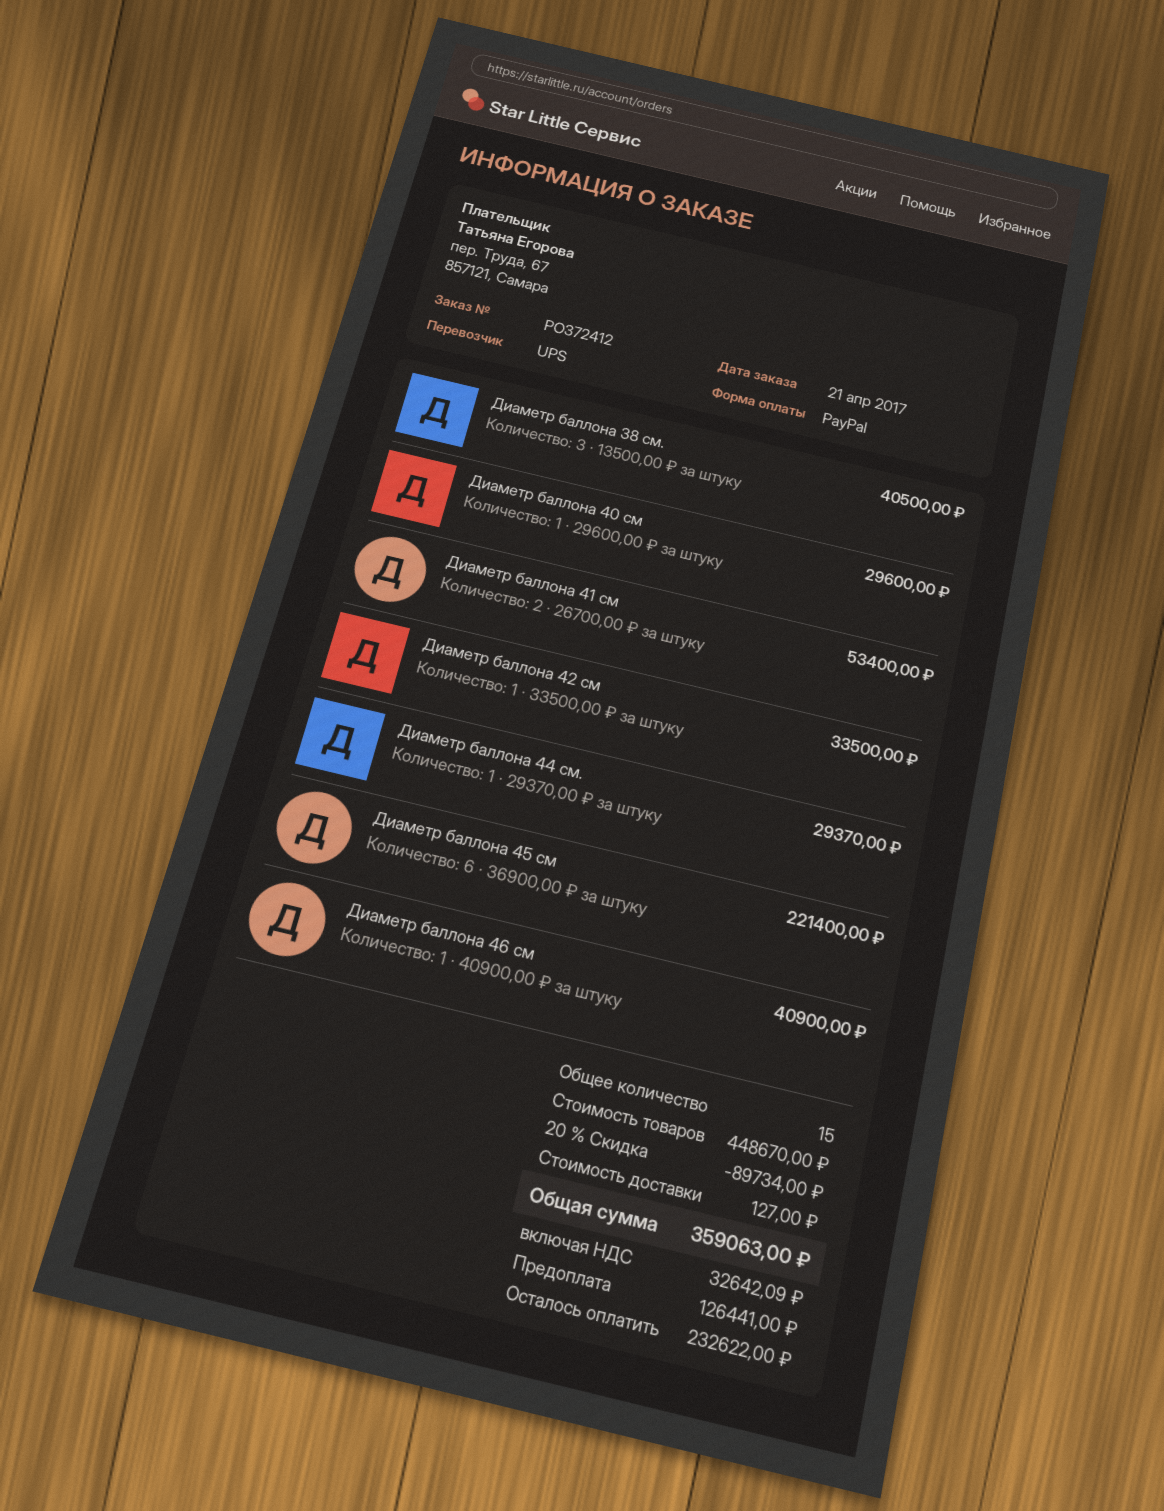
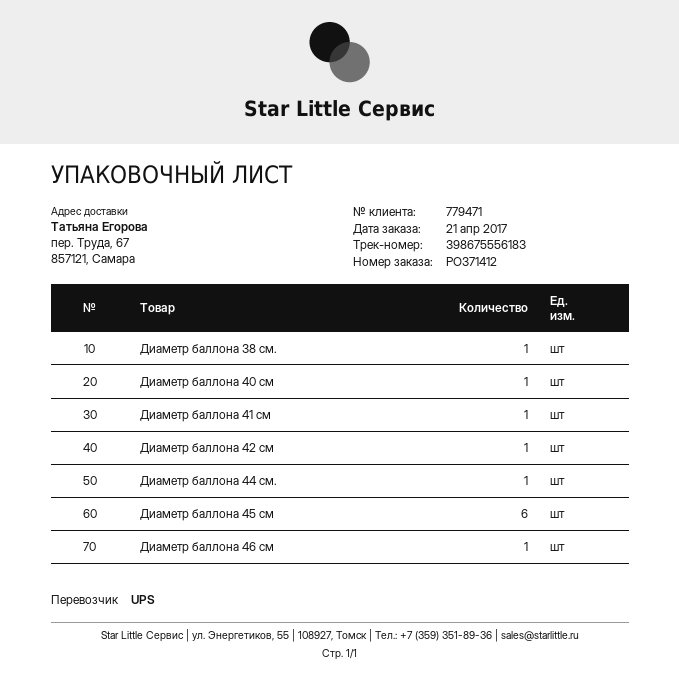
order number: PO372412 -> PO371412
Диаметр баллона 38 см.: 3 -> 1
Диаметр баллона 41 см: 2 -> 1

